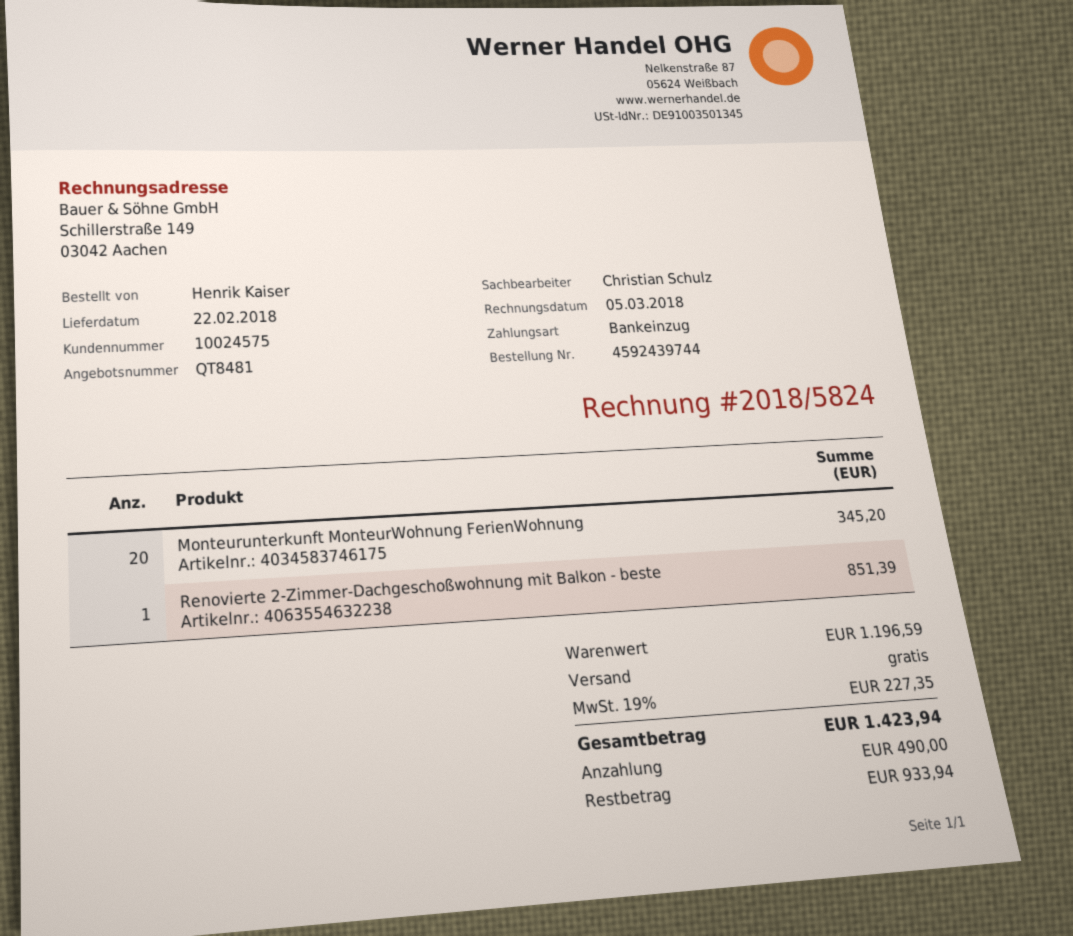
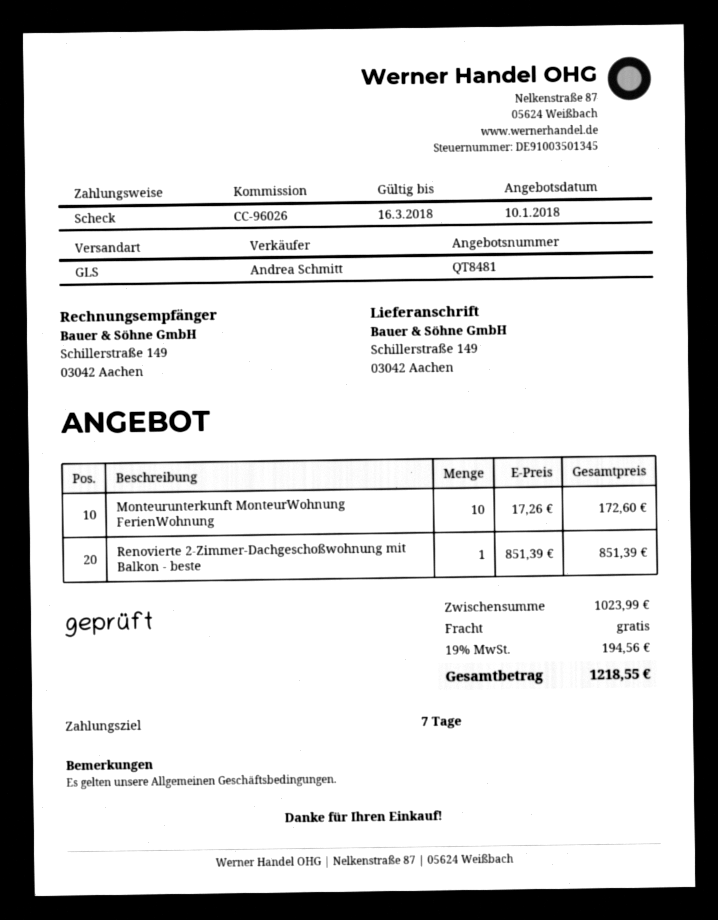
sales rep: Christian Schulz -> Andrea Schmitt
payment method: direct debit -> cheque
Monteurunterkunft MonteurWohnung FerienWohnung: 20 for 345.20 -> 10 for 172.60
subtotal: 1196.59 -> 1023.99
tax: 19% = 227.35 -> 19% = 194.56
total: 1423.94 -> 1218.55

